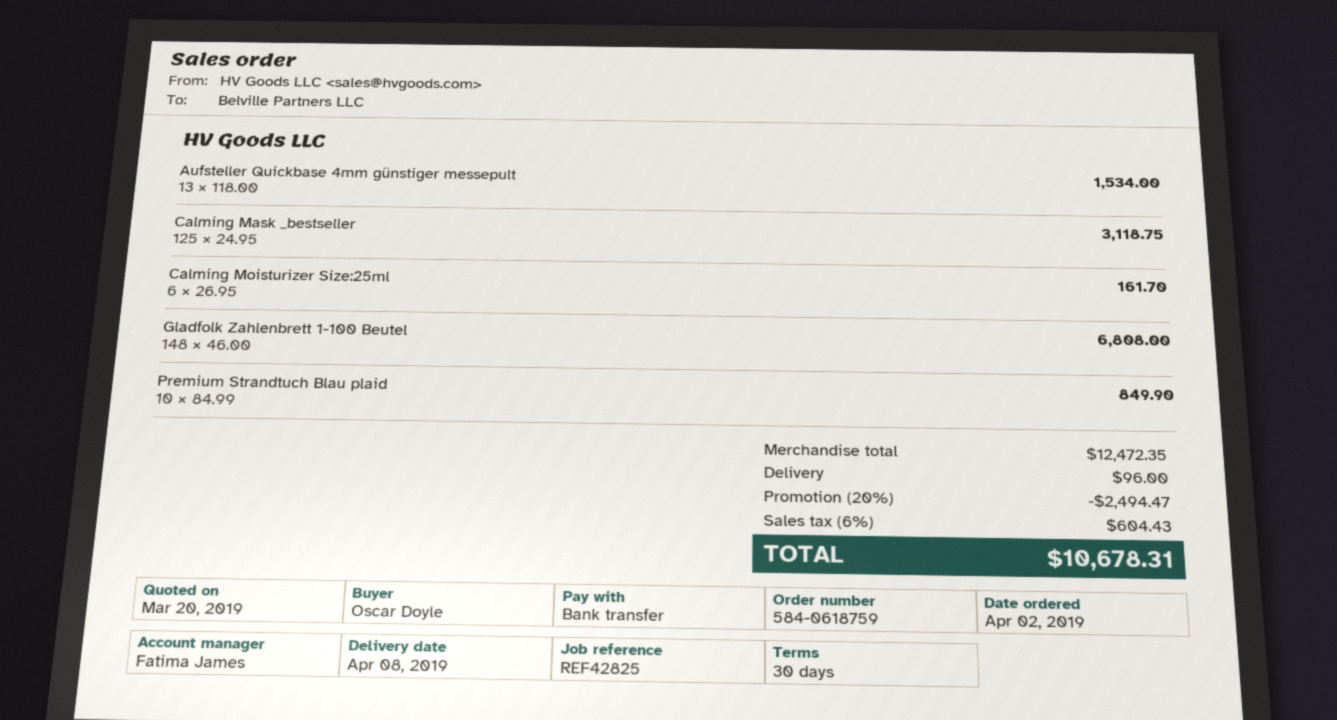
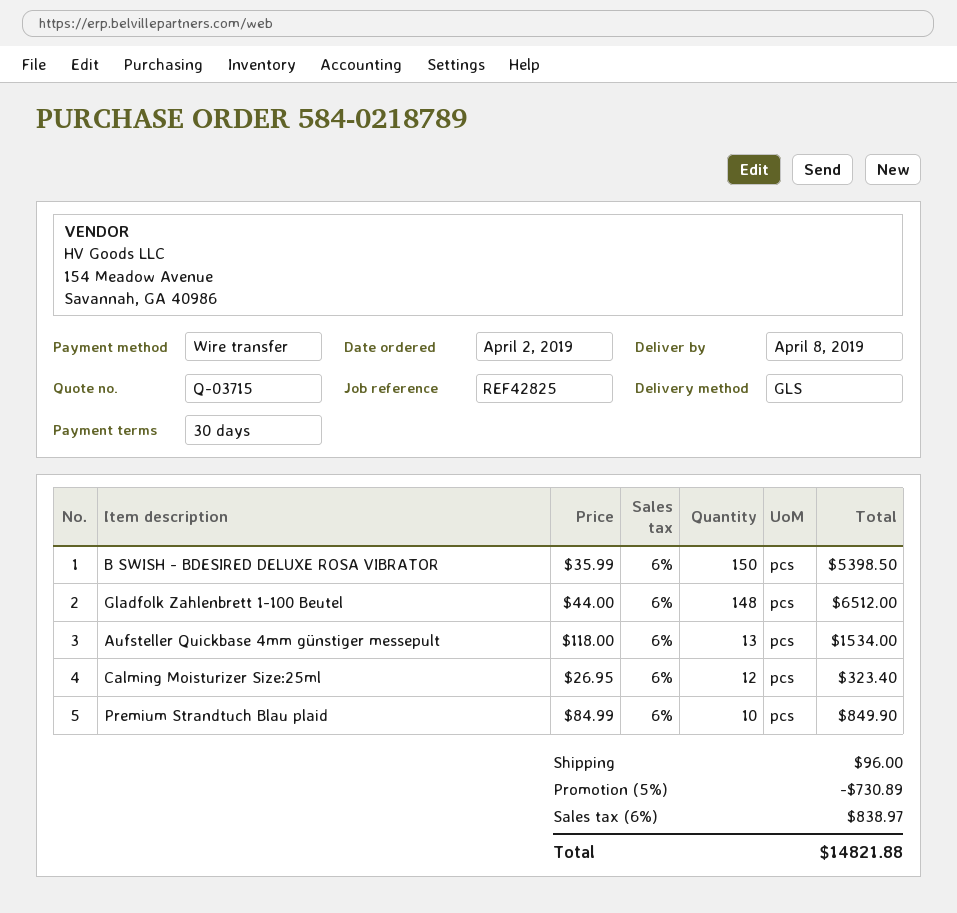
order number: 584-0618759 -> 584-0218789
Calming Mask _bestseller: 125 x 24.95 = 3118.75 -> none
Calming Moisturizer Size:25ml: 6 x 26.95 = 161.70 -> 12 x 26.95 = 323.40
Gladfolk Zahlenbrett 1-100 Beutel: 148 x 46.00 = 6808.00 -> 148 x 44.00 = 6512.00
B SWISH - BDESIRED DELUXE ROSA VIBRATOR: none -> 150 x 35.99 = 5398.50
discount: 20% = 2494.47 -> 5% = 730.89
tax: 6% = 604.43 -> 6% = 838.97
total: 10678.31 -> 14821.88

